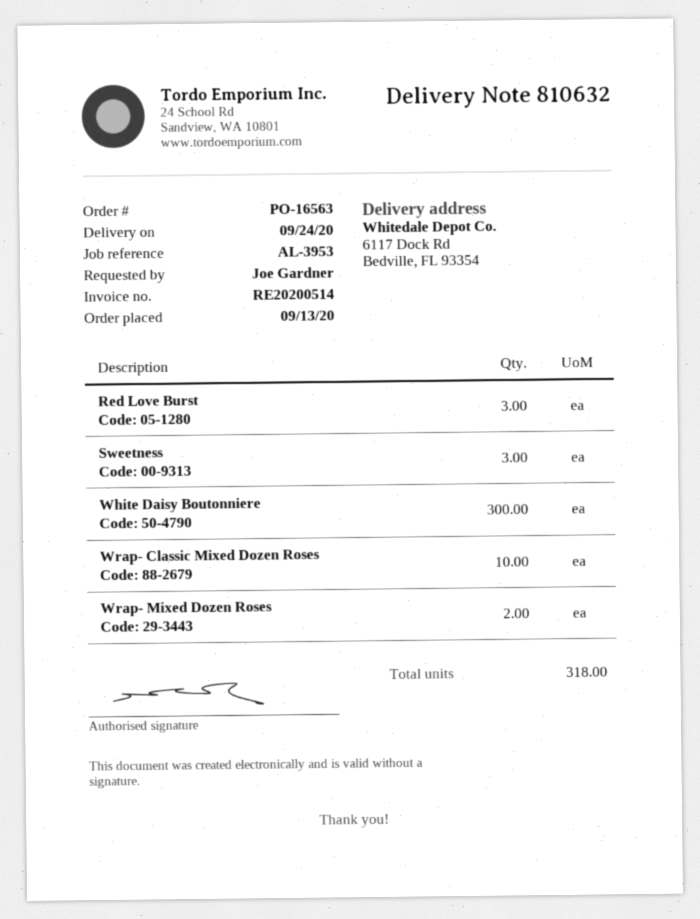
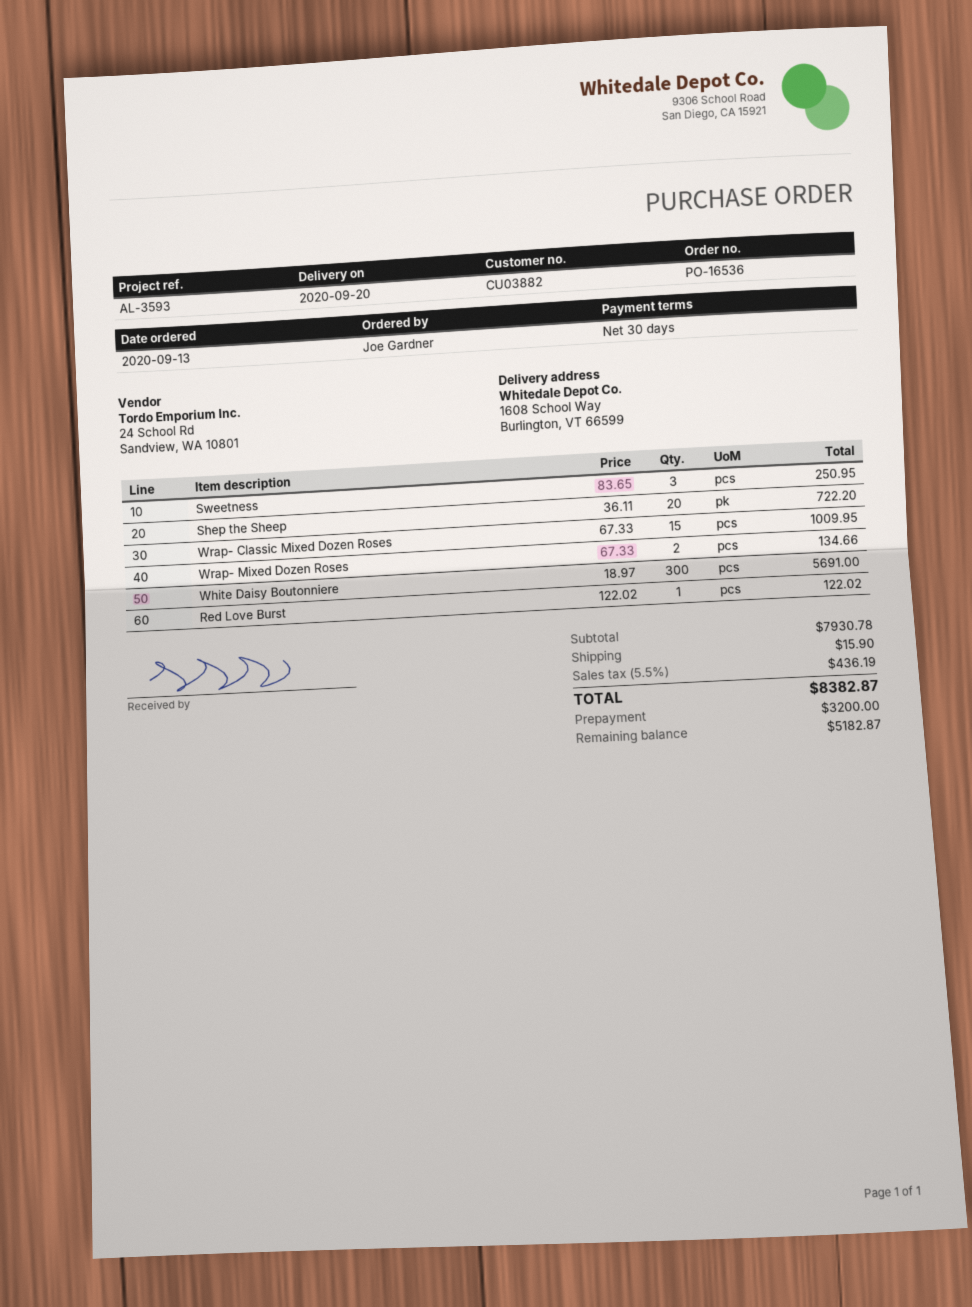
order number: PO-16563 -> PO-16536
delivery date: 2020-09-24 -> 2020-09-20
reference: AL-3953 -> AL-3593
ship to: 6117 Dock Rd, Bedville, FL 93354 -> 1608 School Way, Burlington, VT 66599
Red Love Burst: 3 -> 1
Wrap- Classic Mixed Dozen Roses: 10 -> 15
Shep the Sheep: none -> 20

